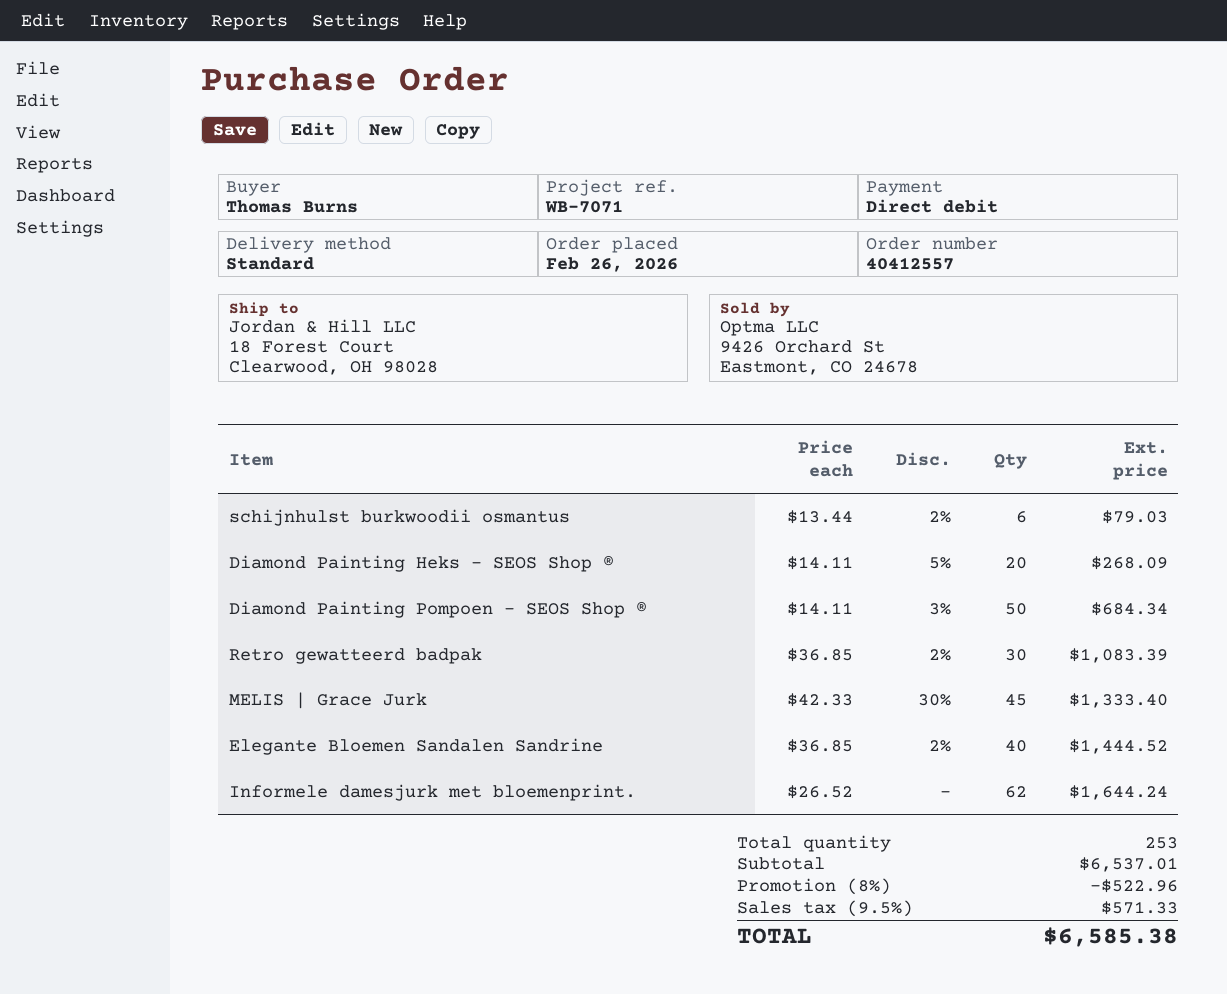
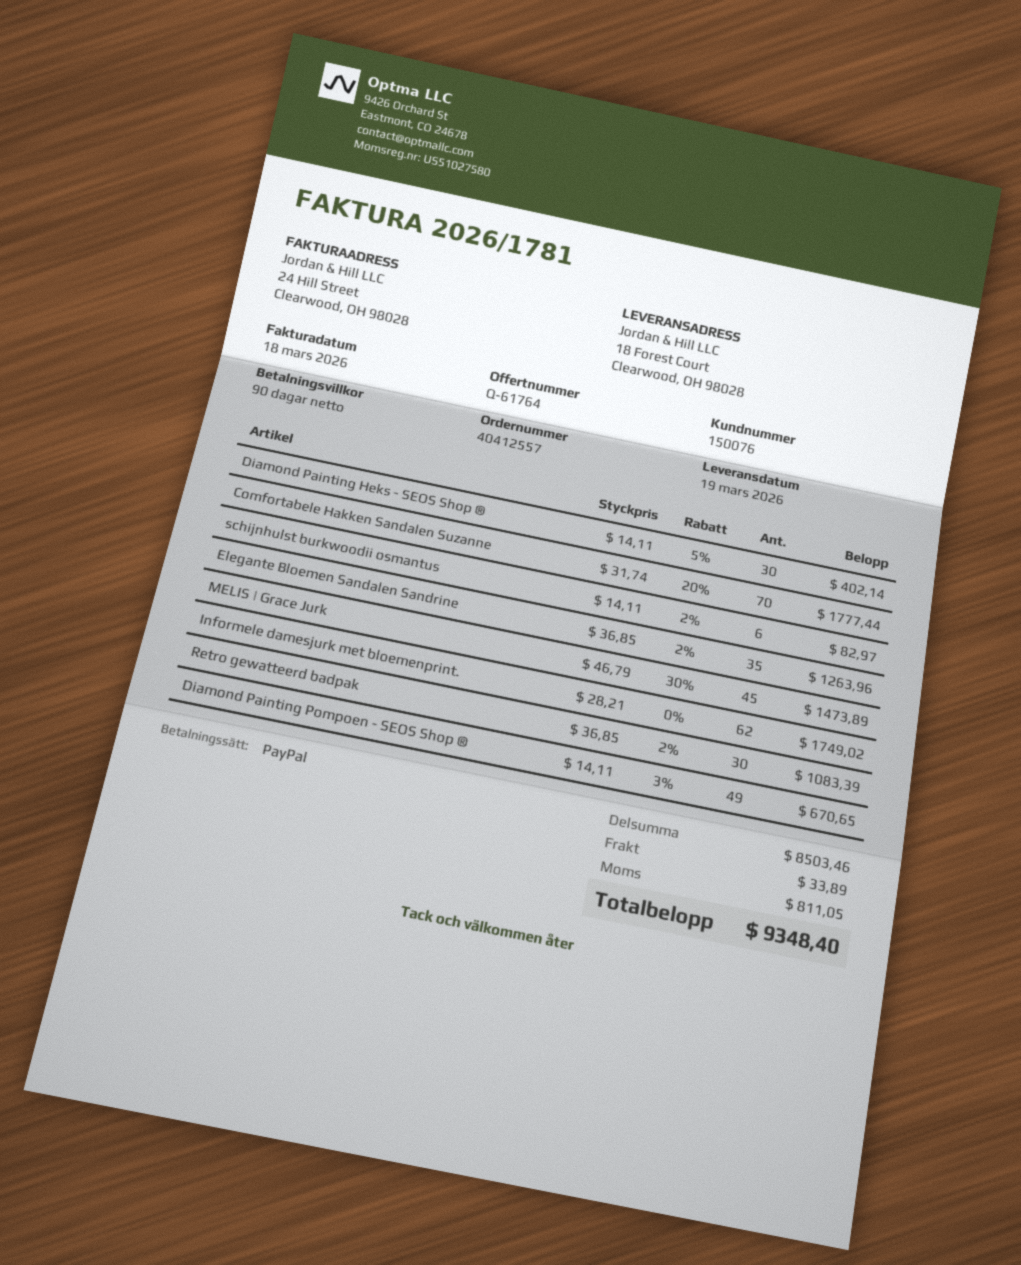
payment method: direct debit -> PayPal
schijnhulst burkwoodii osmantus: 6 x 13.44 - 2% = 79.03 -> 6 x 14.11 - 2% = 82.97
Diamond Painting Heks - SEOS Shop ®: 20 x 14.11 - 5% = 268.09 -> 30 x 14.11 - 5% = 402.14
Diamond Painting Pompoen - SEOS Shop ®: 50 x 14.11 - 3% = 684.34 -> 49 x 14.11 - 3% = 670.65
MELIS | Grace Jurk: 45 x 42.33 - 30% = 1333.40 -> 45 x 46.79 - 30% = 1473.89
Elegante Bloemen Sandalen Sandrine: 40 x 36.85 - 2% = 1444.52 -> 35 x 36.85 - 2% = 1263.96
Informele damesjurk met bloemenprint.: 62 x 26.52 = 1644.24 -> 62 x 28.21 = 1749.02
Comfortabele Hakken Sandalen Suzanne: none -> 70 x 31.74 - 20% = 1777.44
subtotal: 6537.01 -> 8503.46
discount: 8% = 522.96 -> none
shipping: none -> 33.89
tax: 571.33 -> 811.05
total: 6585.38 -> 9348.40

